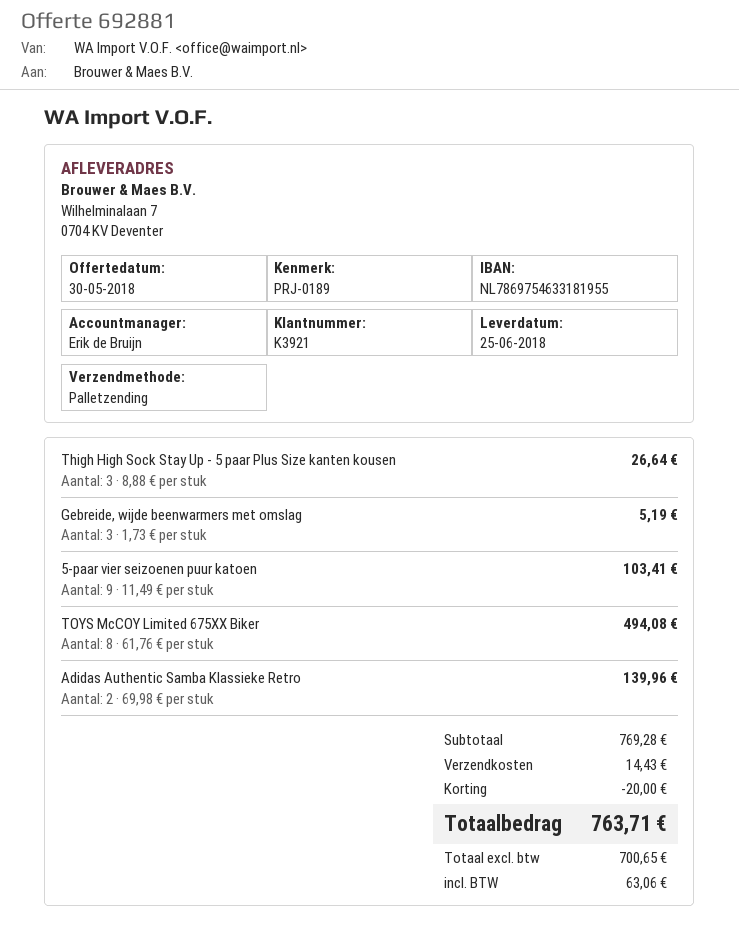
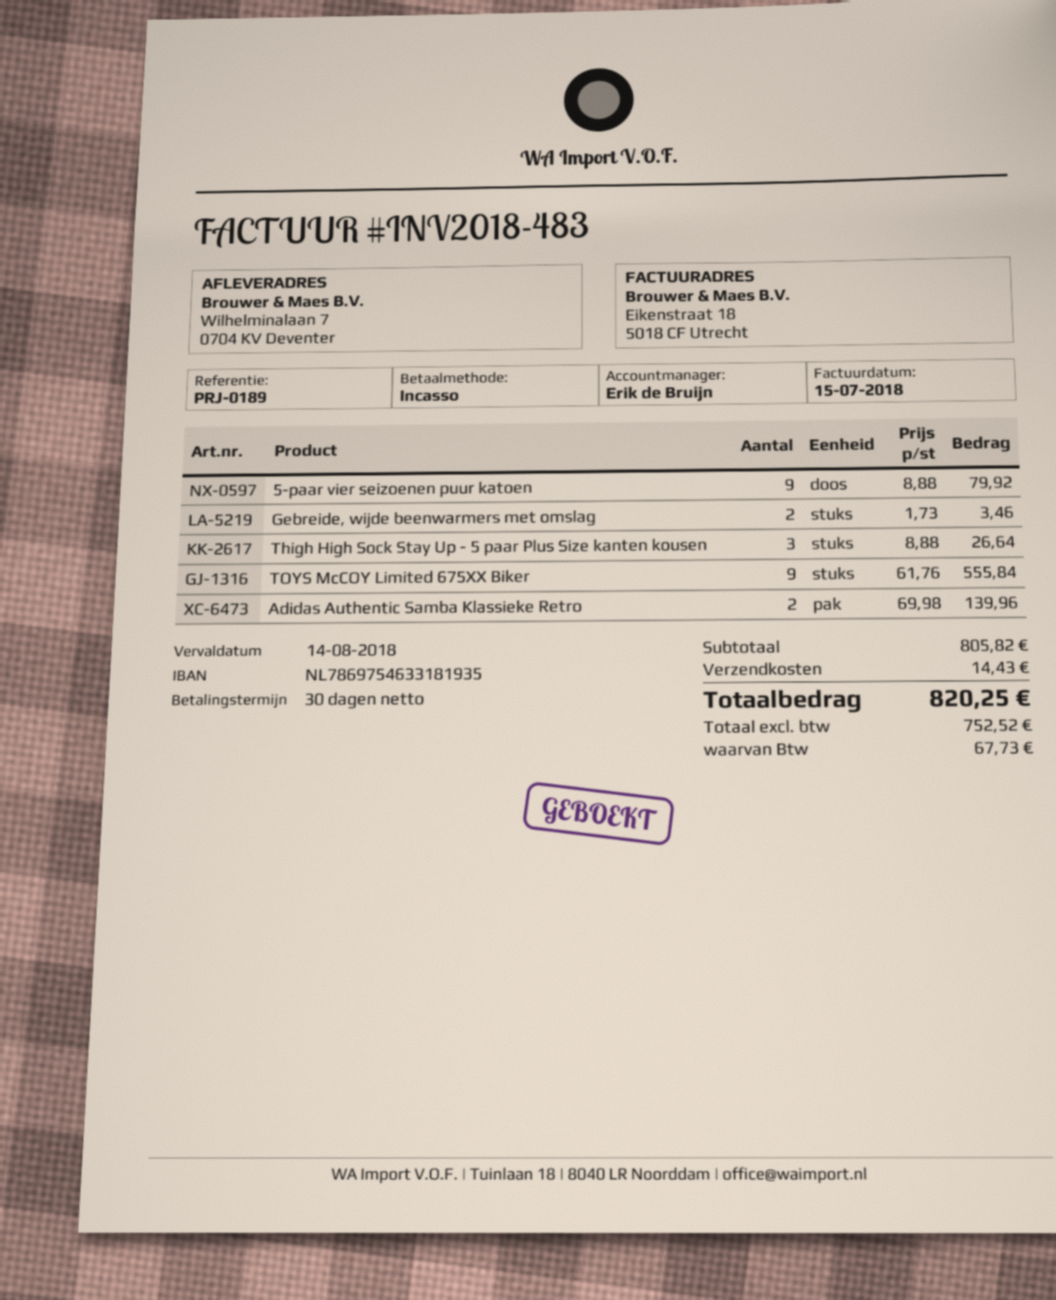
bank account: NL7869754633181955 -> NL7869754633181935
Gebreide, wijde beenwarmers met omslag: 3 x 1.73 = 5.19 -> 2 x 1.73 = 3.46
5-paar vier seizoenen puur katoen: 9 x 11.49 = 103.41 -> 9 x 8.88 = 79.92
TOYS McCOY Limited 675XX Biker: 8 x 61.76 = 494.08 -> 9 x 61.76 = 555.84
subtotal: 769.28 -> 805.82
discount: 20.00 -> none
net: 700.65 -> 752.52
tax: 63.06 -> 67.73
total: 763.71 -> 820.25

